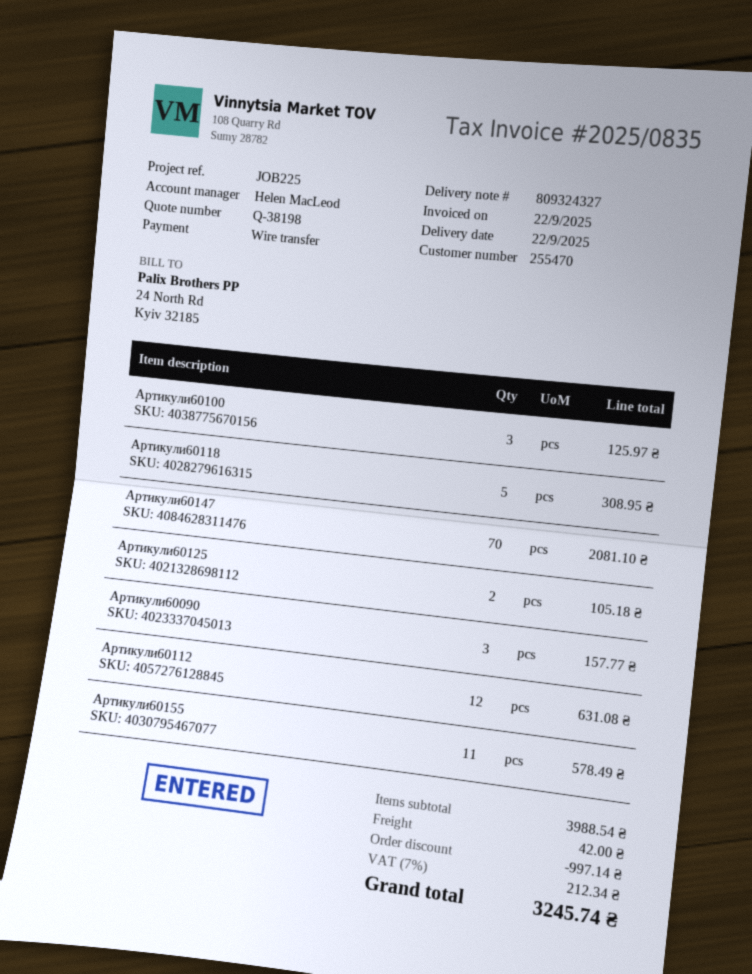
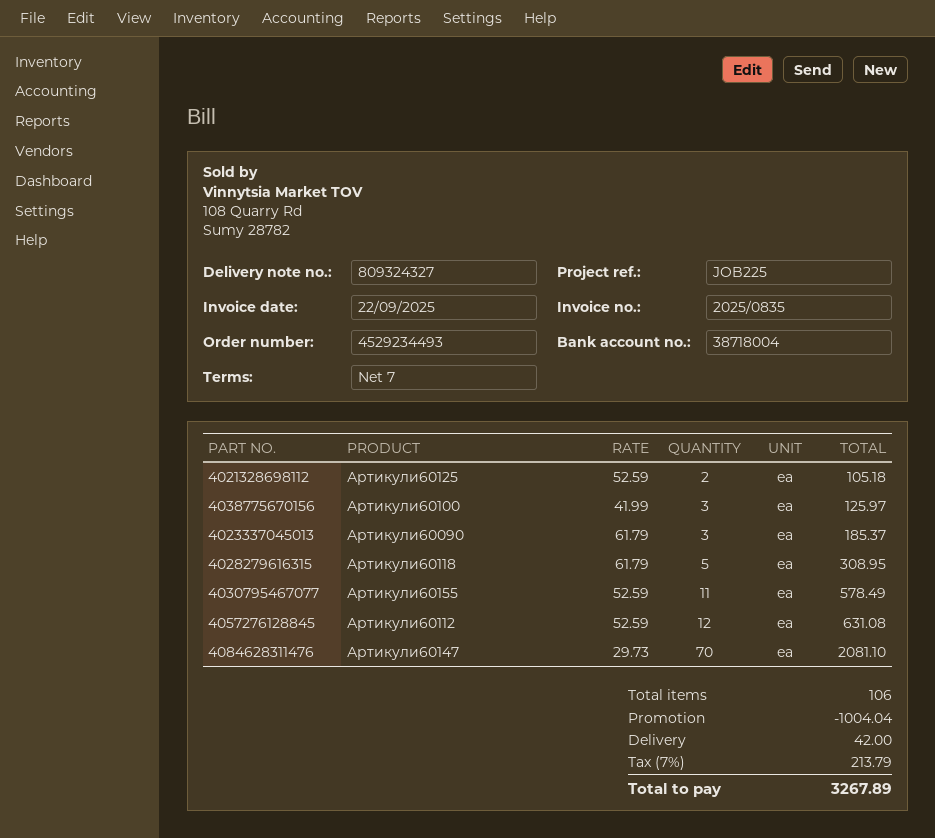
Артикули60090: 3 for 157.77 -> 3 for 185.37
discount: 997.14 -> 1004.04
tax: 7% = 212.34 -> 7% = 213.79
total: 3245.74 -> 3267.89

